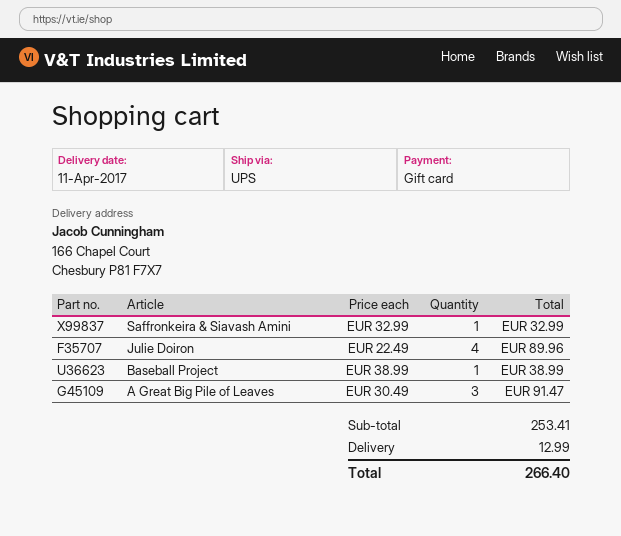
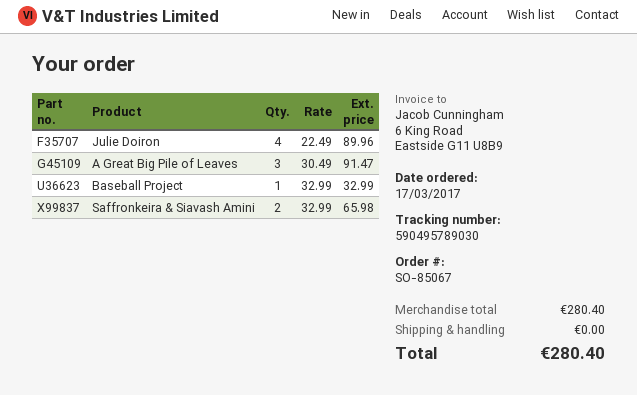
Saffronkeira & Siavash Amini: 1 x 32.99 = 32.99 -> 2 x 32.99 = 65.98
Baseball Project: 1 x 38.99 = 38.99 -> 1 x 32.99 = 32.99
subtotal: 253.41 -> 280.40
shipping: 12.99 -> 0.00
total: 266.40 -> 280.40

